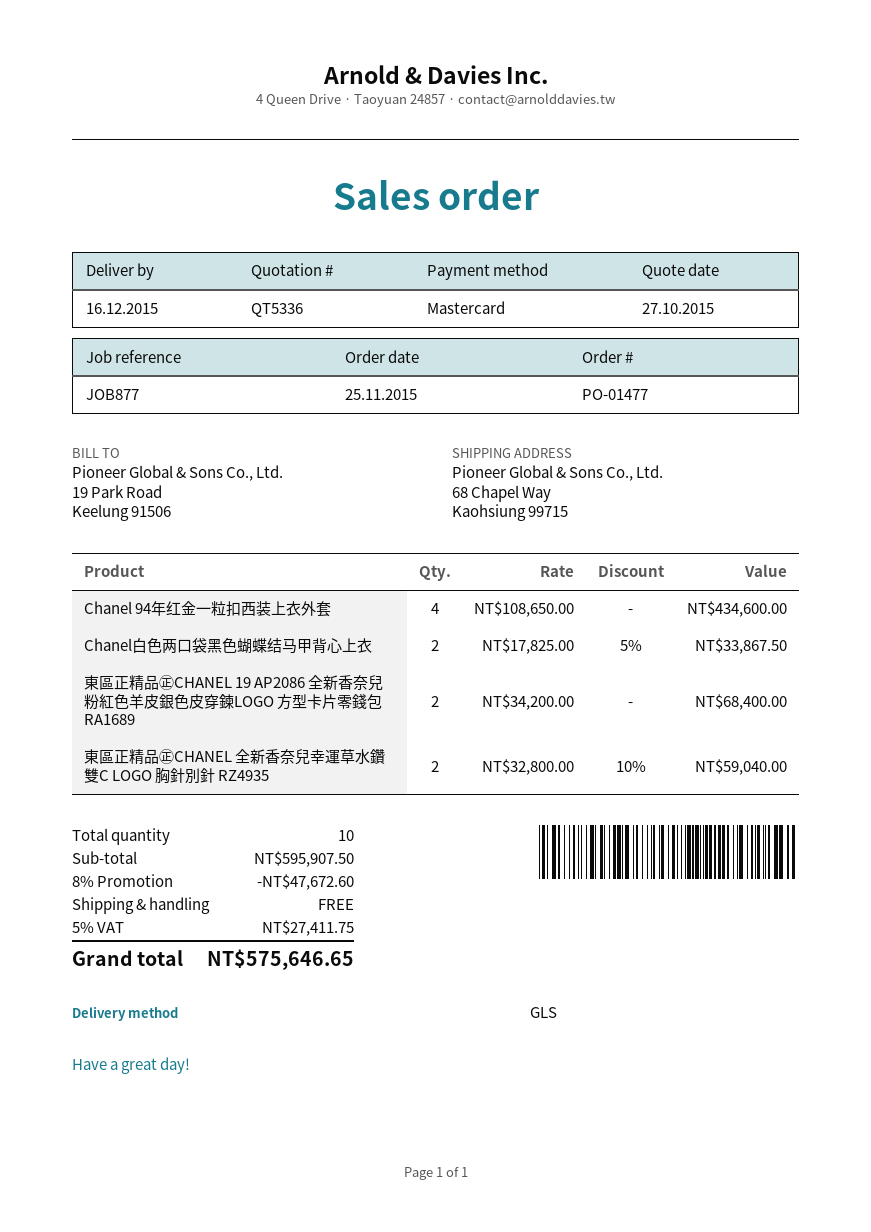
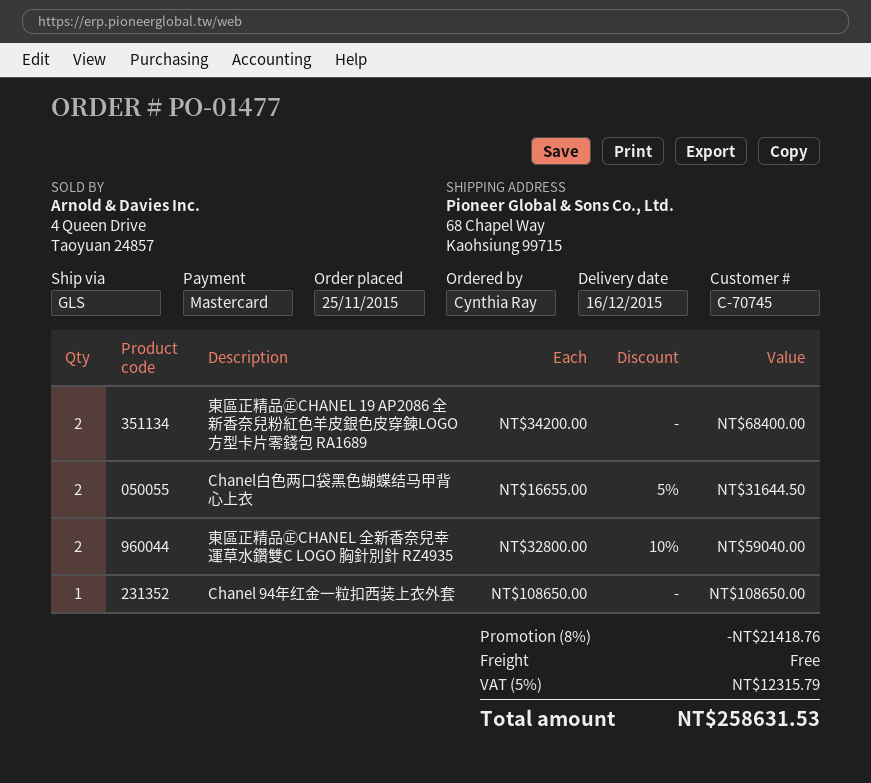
Chanel 94年红金一粒扣西装上衣外套: 4 x 108650.00 = 434600.00 -> 1 x 108650.00 = 108650.00
Chanel白色两口袋黑色蝴蝶结马甲背心上衣: 2 x 17825.00 - 5% = 33867.50 -> 2 x 16655.00 - 5% = 31644.50
discount: 8% = 47672.60 -> 8% = 21418.76
tax: 5% = 27411.75 -> 5% = 12315.79
total: 575646.65 -> 258631.53

